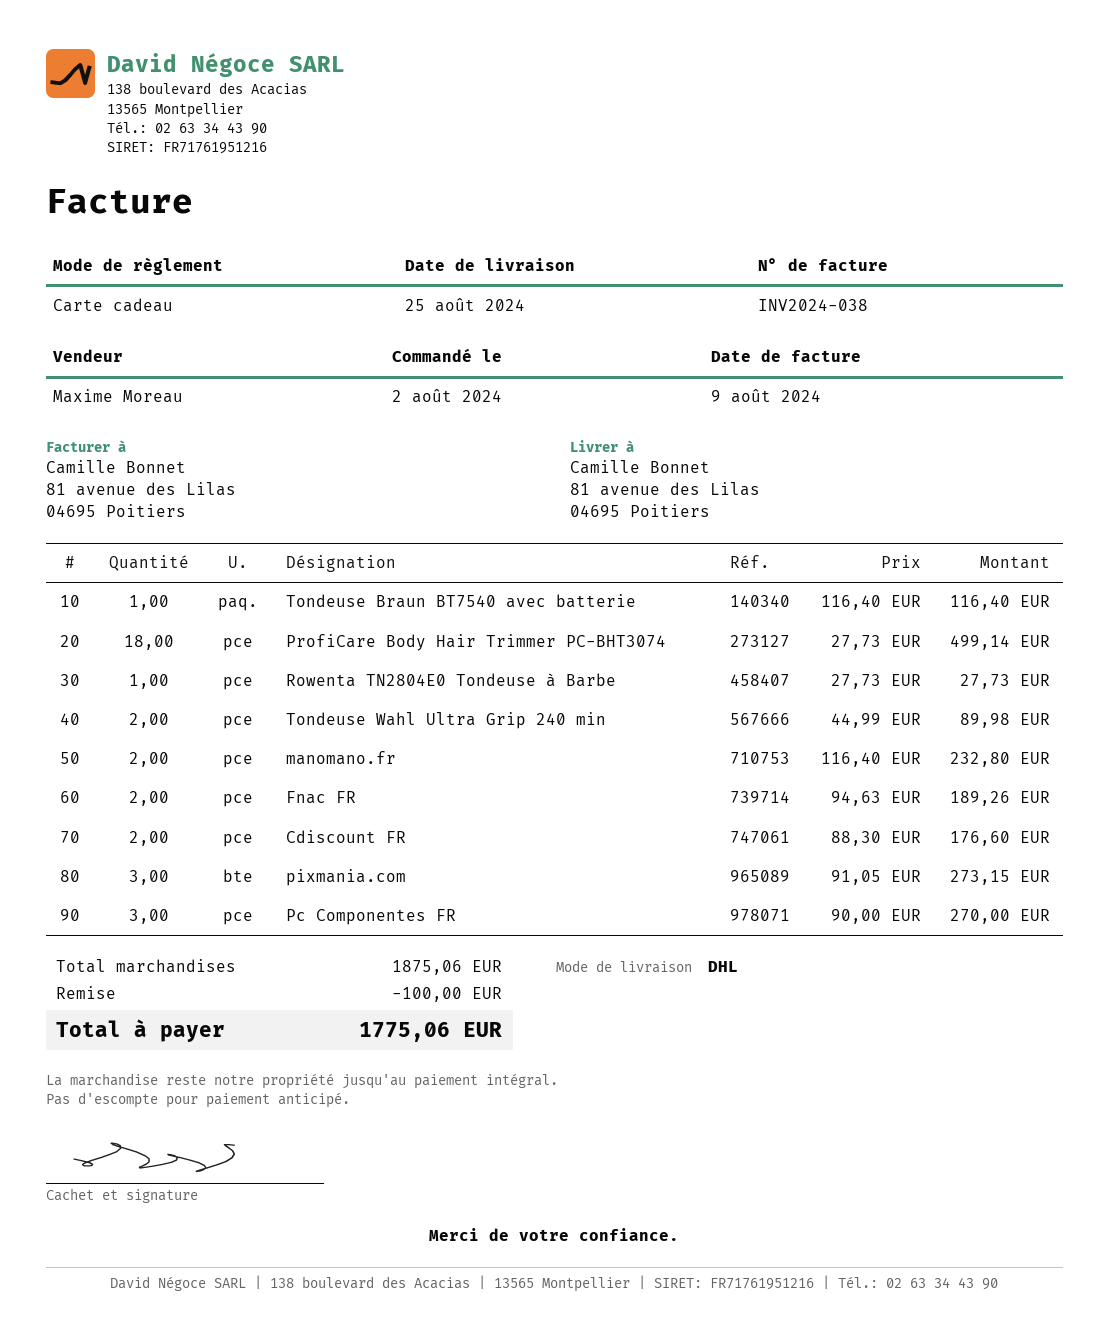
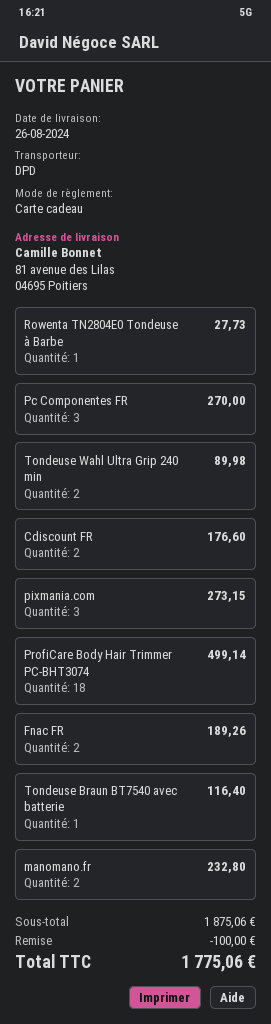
delivery date: 2024-08-25 -> 2024-08-26
shipping method: DHL -> DPD

